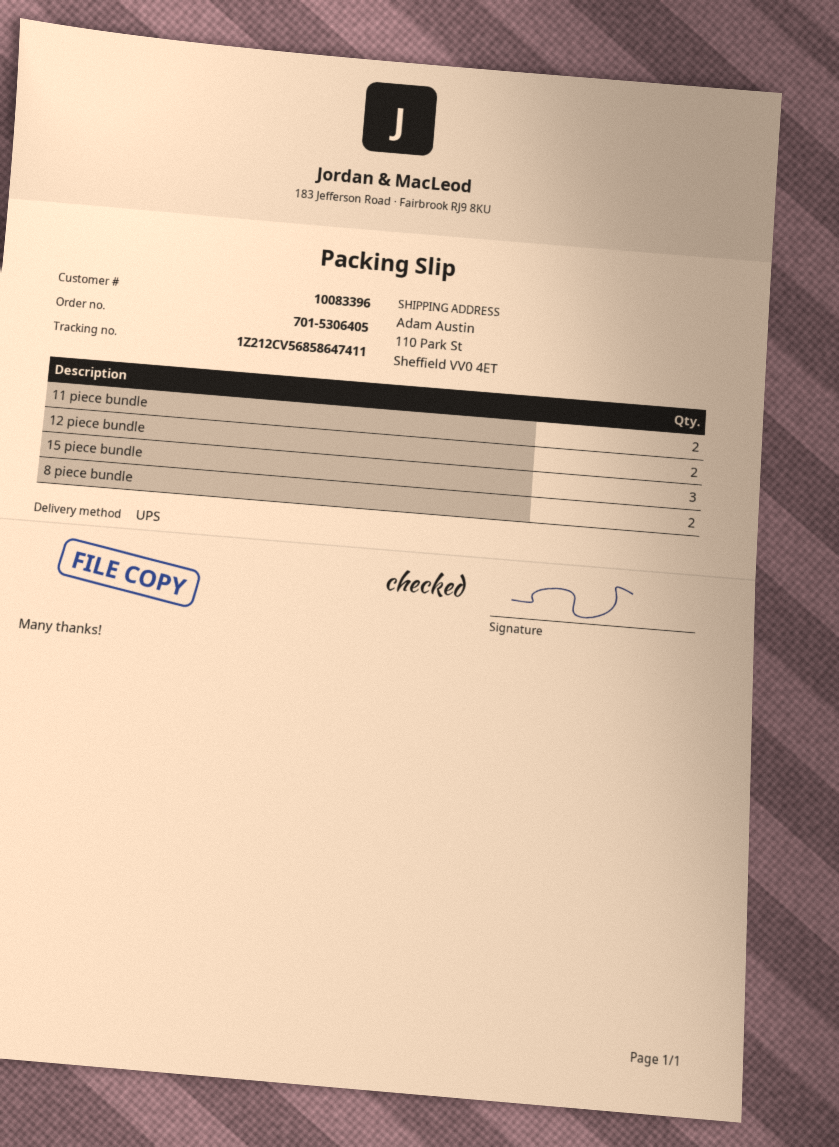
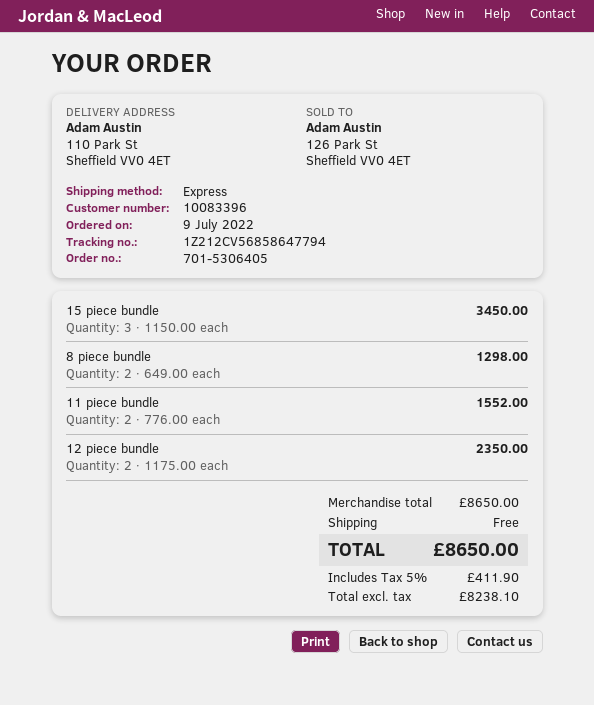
shipping method: UPS -> express
tracking number: 1Z212CV56858647411 -> 1Z212CV56858647794

